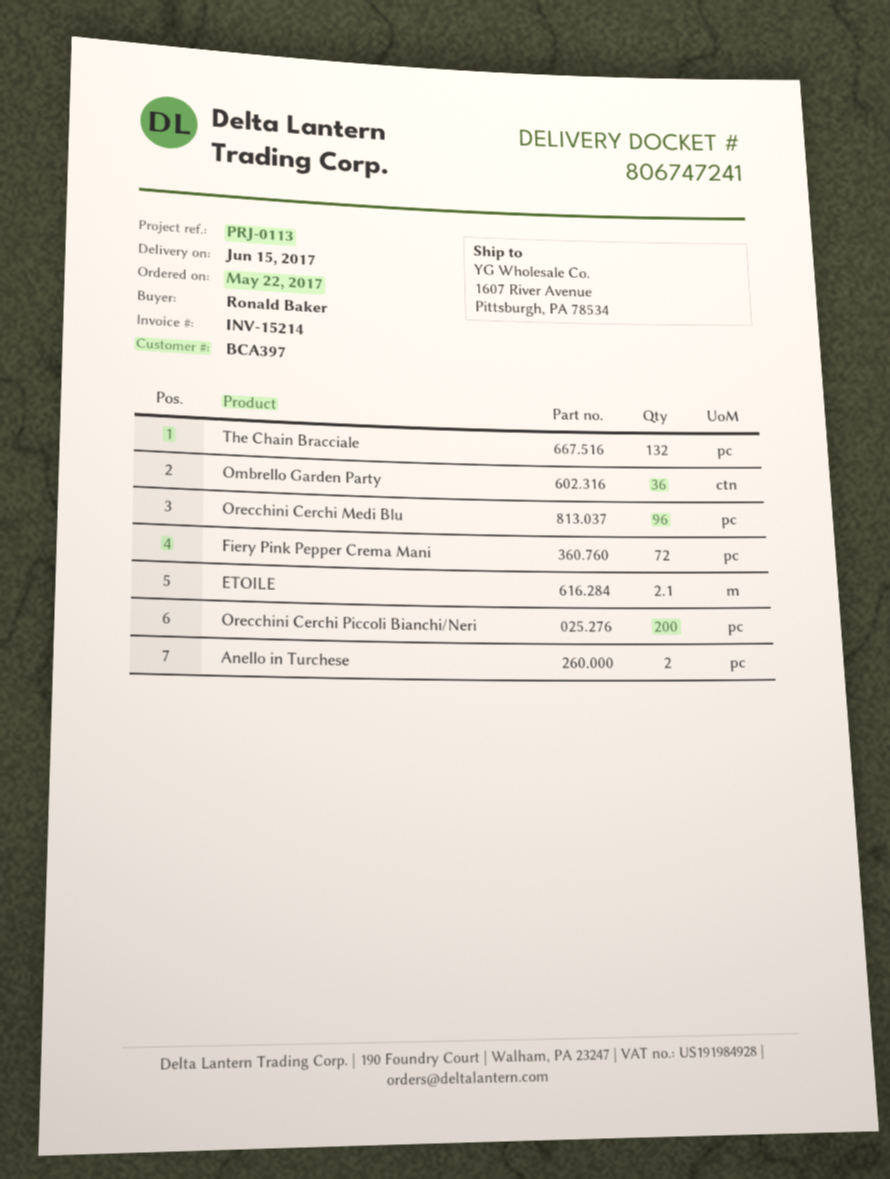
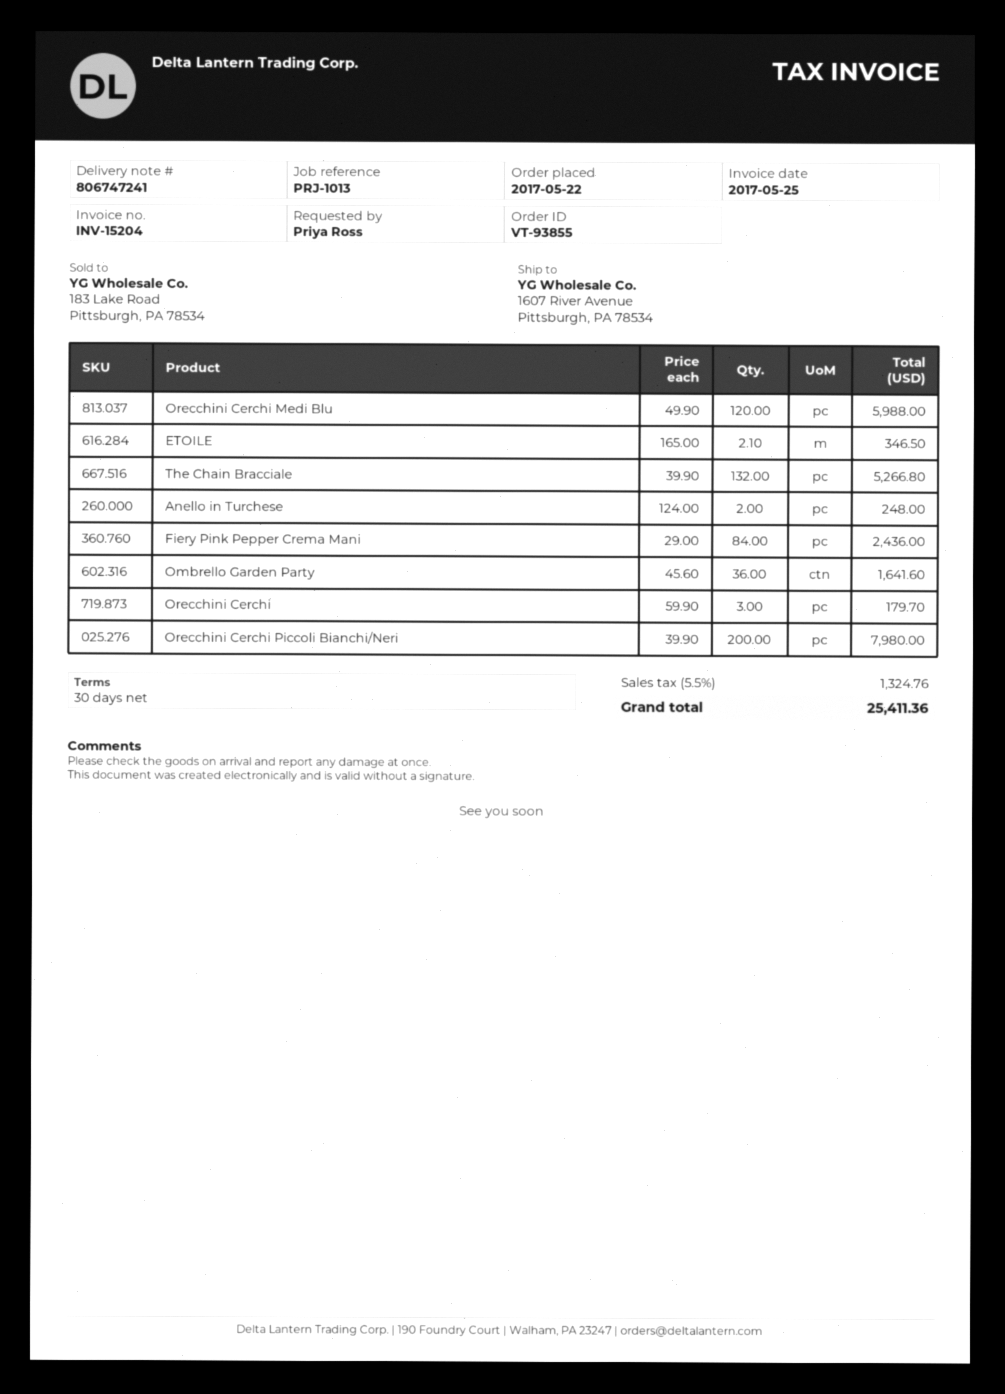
invoice number: INV-15214 -> INV-15204
reference: PRJ-0113 -> PRJ-1013
ordered by: Ronald Baker -> Priya Ross
Orecchini Cerchi Medi Blu: 96 -> 120
Fiery Pink Pepper Crema Mani: 72 -> 84
Orecchini Cerchi: none -> 3

